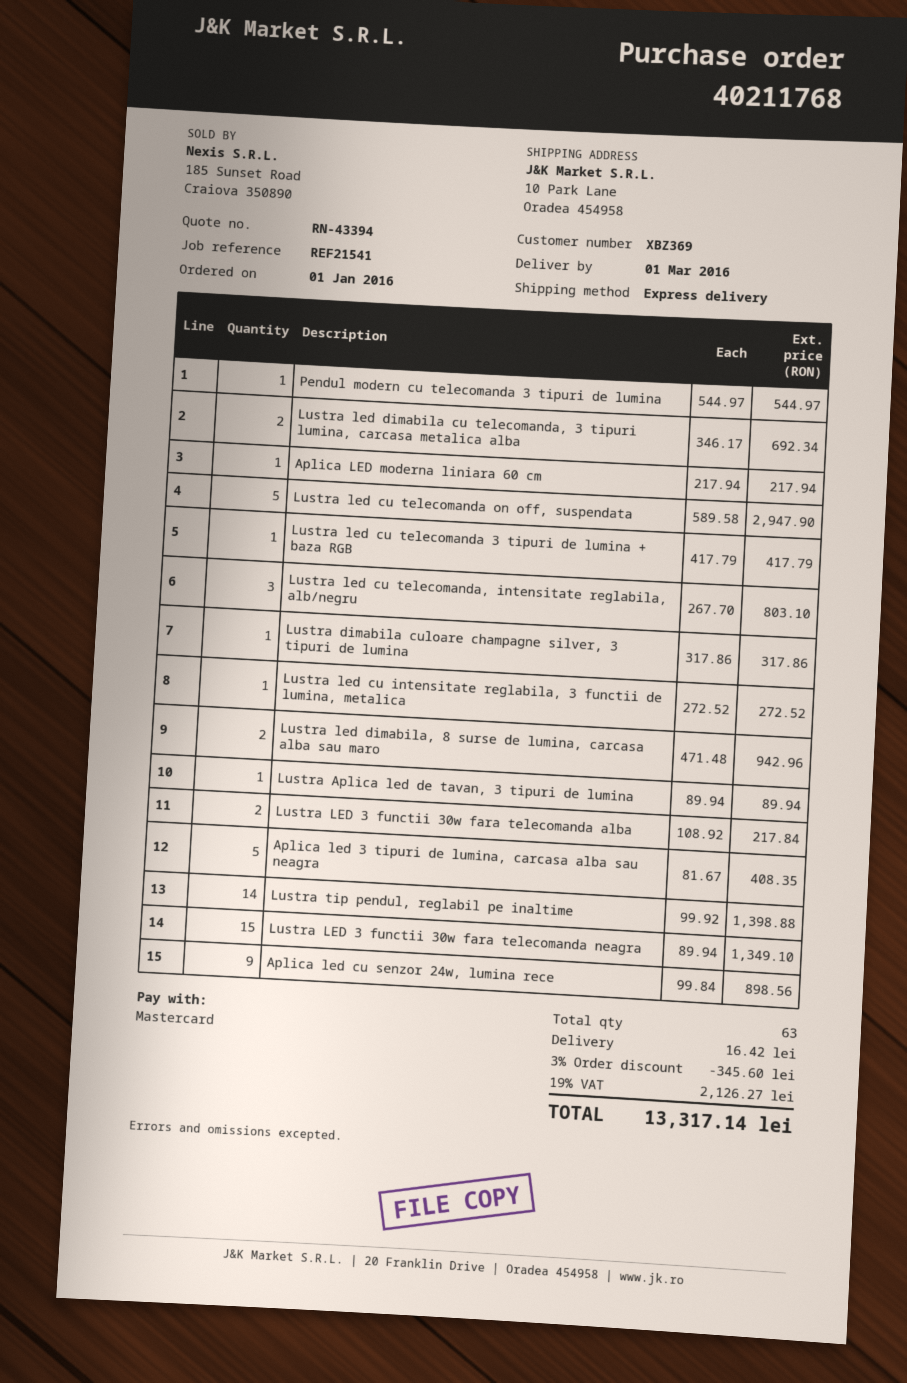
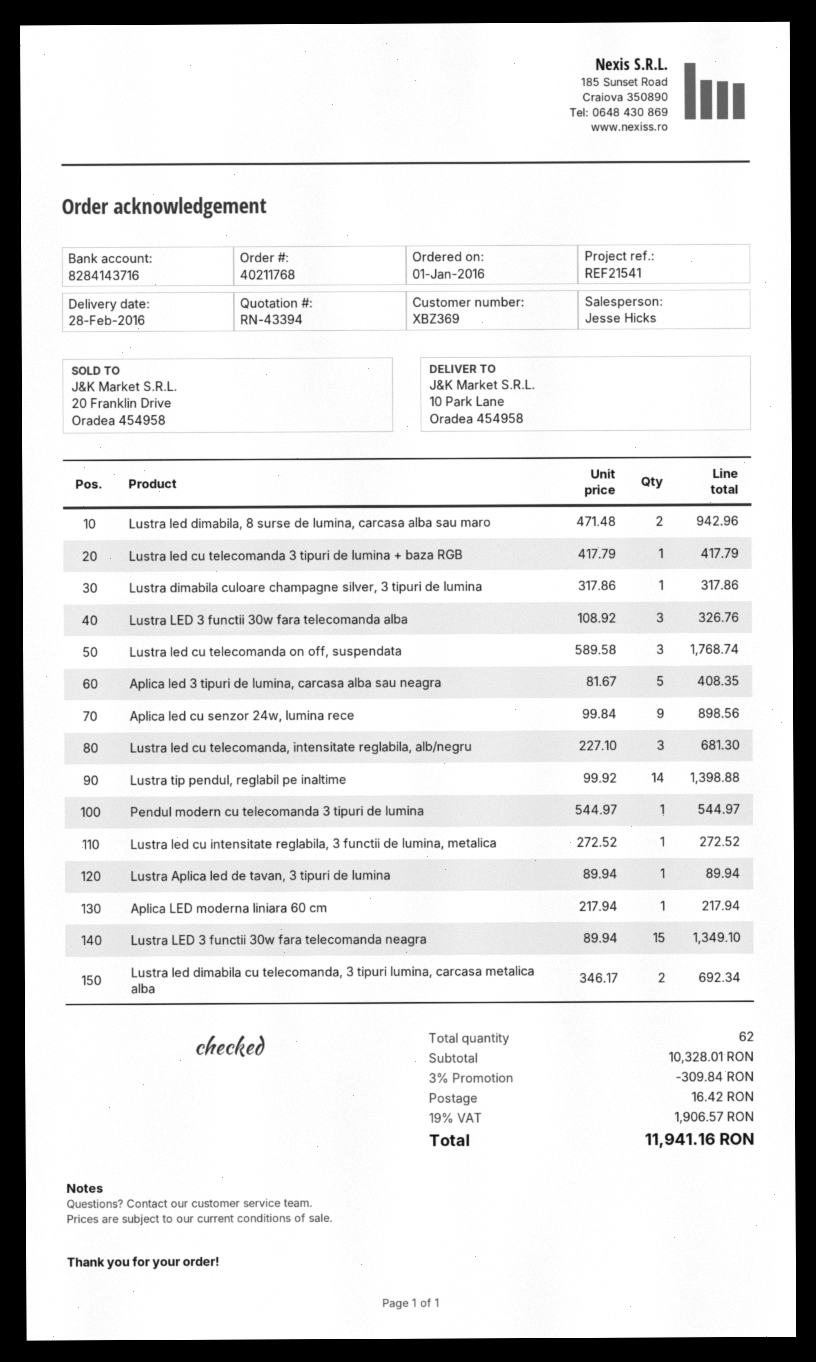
delivery date: 2016-03-01 -> 2016-02-28
Lustra led cu telecomanda on off, suspendata: 5 x 589.58 = 2947.90 -> 3 x 589.58 = 1768.74
Lustra led cu telecomanda, intensitate reglabila, alb/negru: 3 x 267.70 = 803.10 -> 3 x 227.10 = 681.30
Lustra LED 3 functii 30w fara telecomanda alba: 2 x 108.92 = 217.84 -> 3 x 108.92 = 326.76
total quantity: 63 -> 62
discount: 3% = 345.60 -> 3% = 309.84
tax: 19% = 2126.27 -> 19% = 1906.57
total: 13317.14 -> 11941.16

